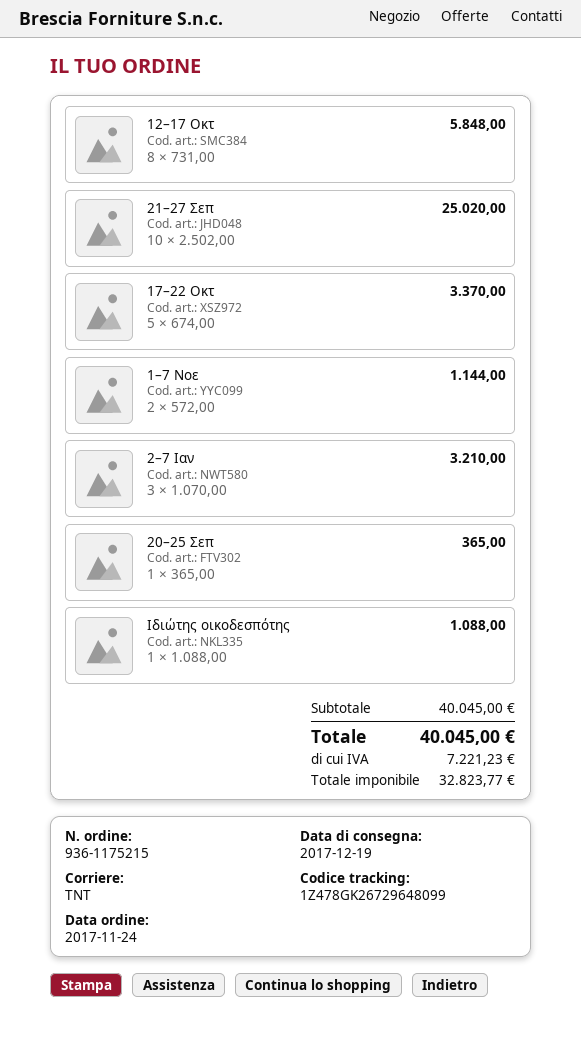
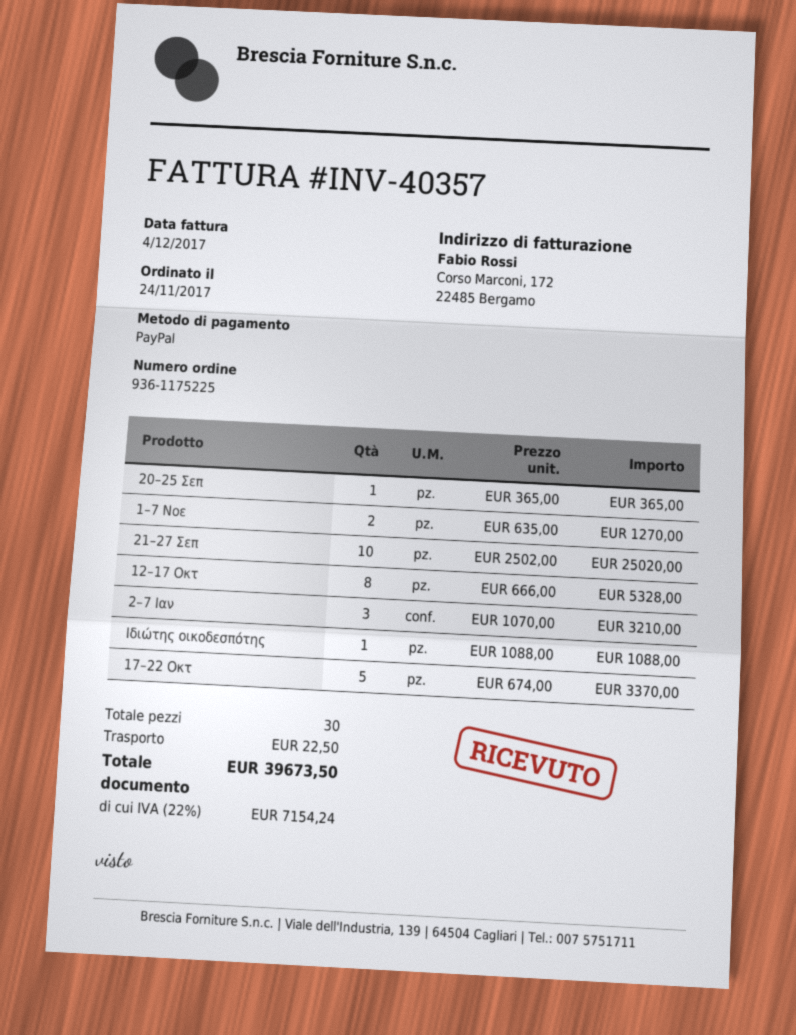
order number: 936-1175215 -> 936-1175225
12–17 Οκτ: 8 x 731.00 = 5848.00 -> 8 x 666.00 = 5328.00
1–7 Νοε: 2 x 572.00 = 1144.00 -> 2 x 635.00 = 1270.00
shipping: none -> 22.50
tax: 7221.23 -> 7154.24
total: 40045.00 -> 39673.50

